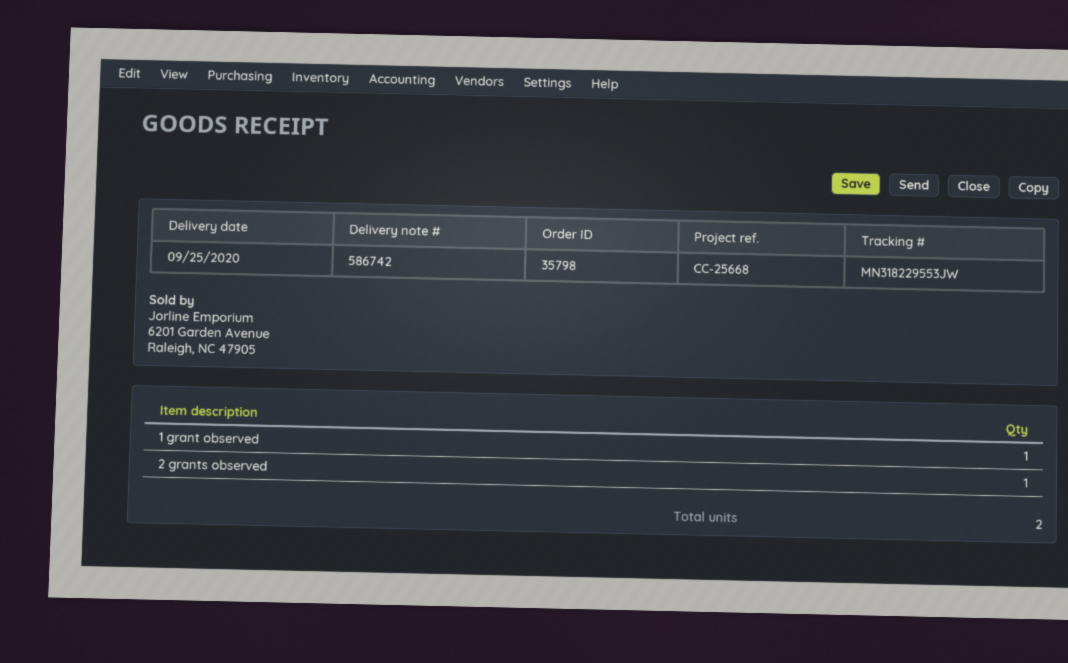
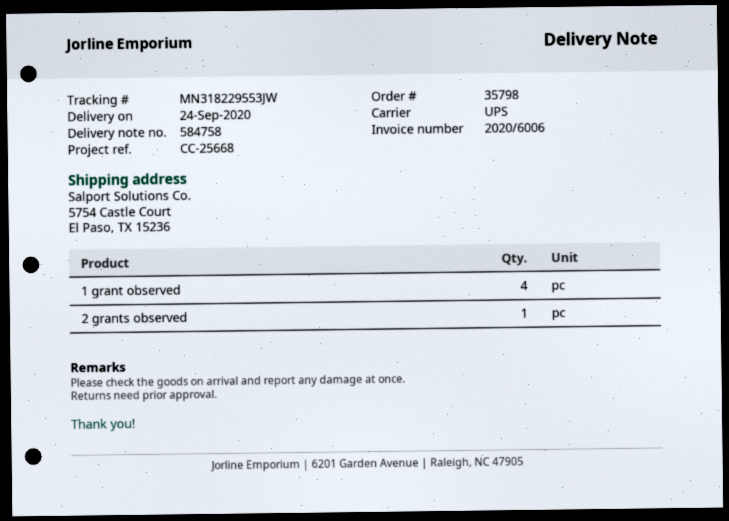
delivery note number: 586742 -> 584758
delivery date: 2020-09-25 -> 2020-09-24
1 grant observed: 1 -> 4

